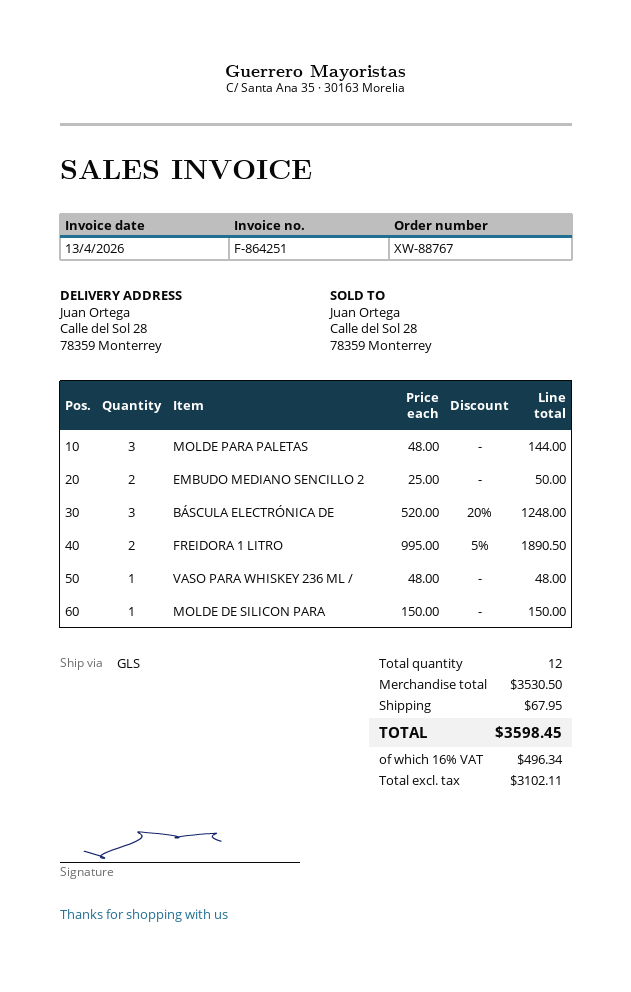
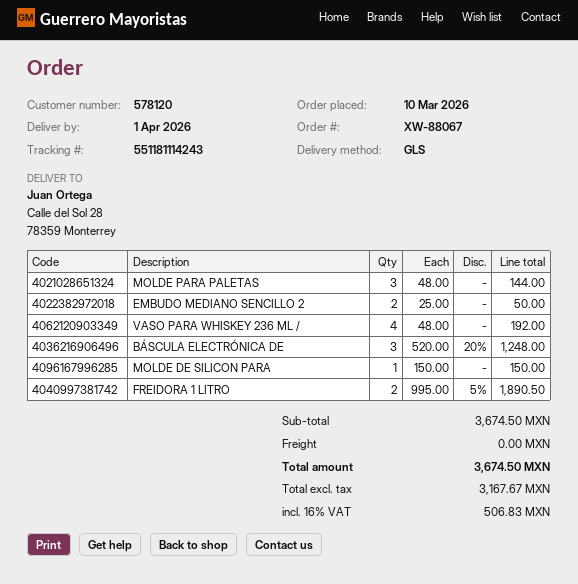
order number: XW-88767 -> XW-88067
VASO PARA WHISKEY 236 ML /: 1 x 48.00 = 48.00 -> 4 x 48.00 = 192.00
subtotal: 3530.50 -> 3674.50
shipping: 67.95 -> 0.00
net: 3102.11 -> 3167.67
tax: 16% = 496.34 -> 16% = 506.83
total: 3598.45 -> 3674.50

